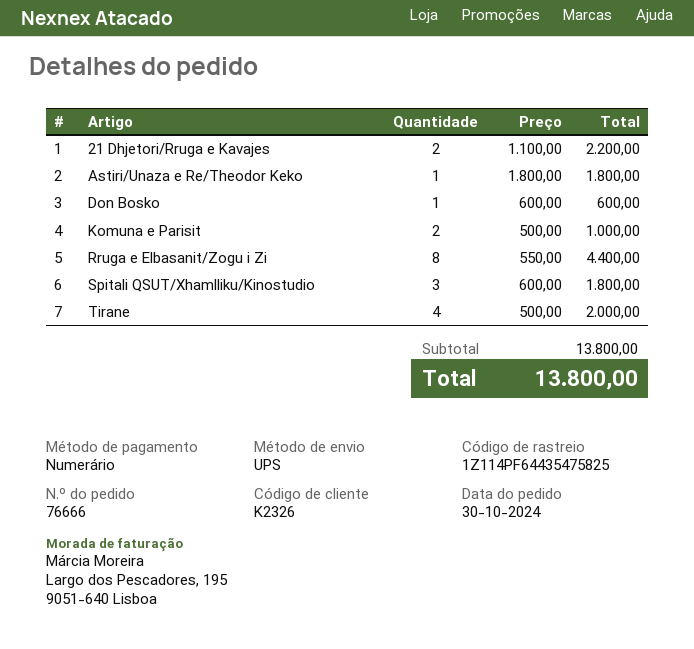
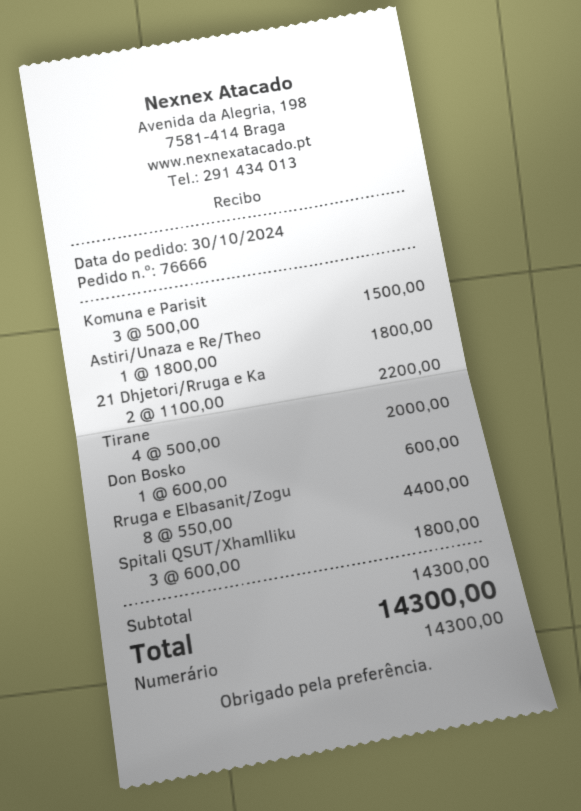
Komuna e Parisit: 2 x 500.00 = 1000.00 -> 3 x 500.00 = 1500.00
subtotal: 13800.00 -> 14300.00
total: 13800.00 -> 14300.00

